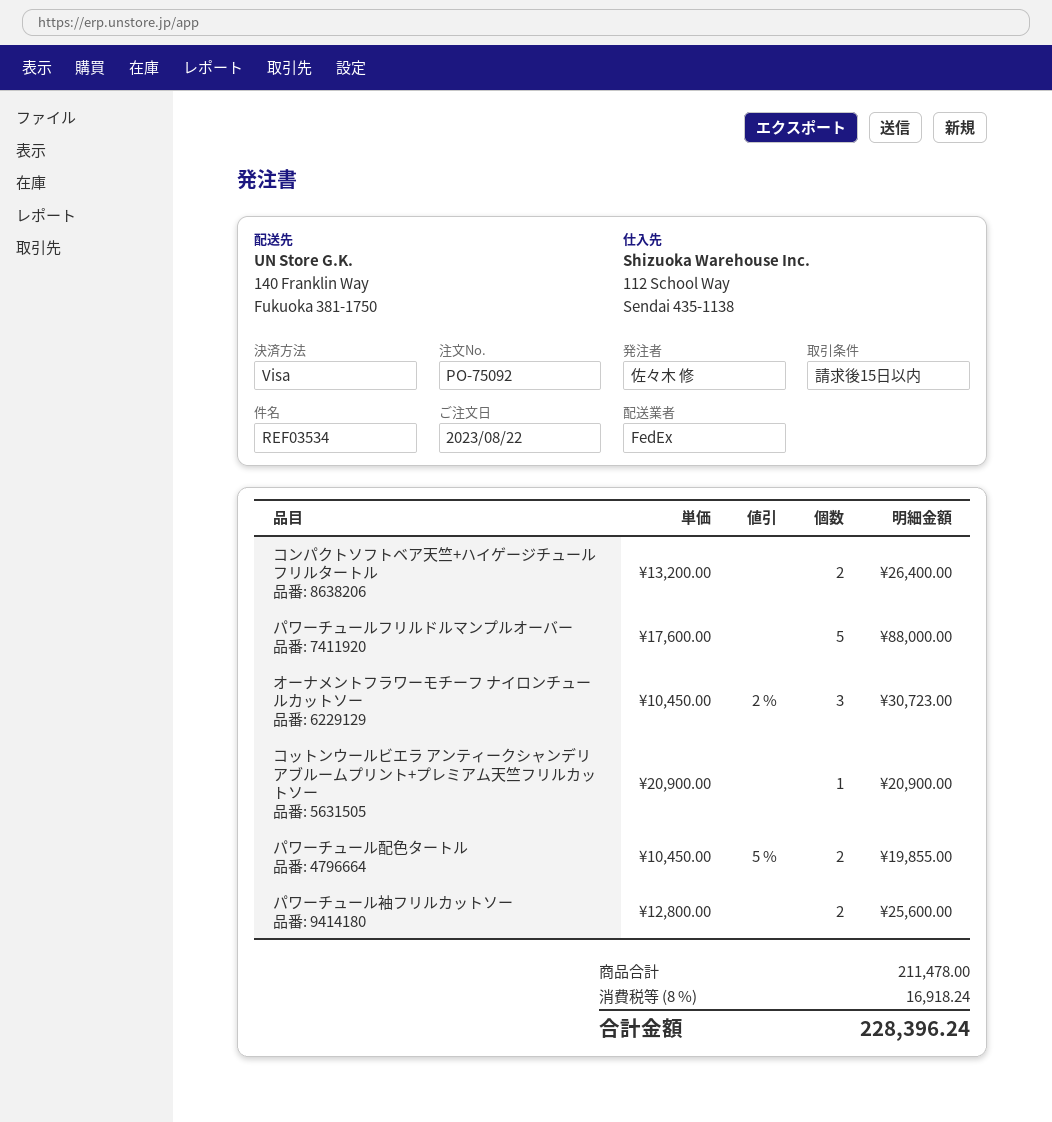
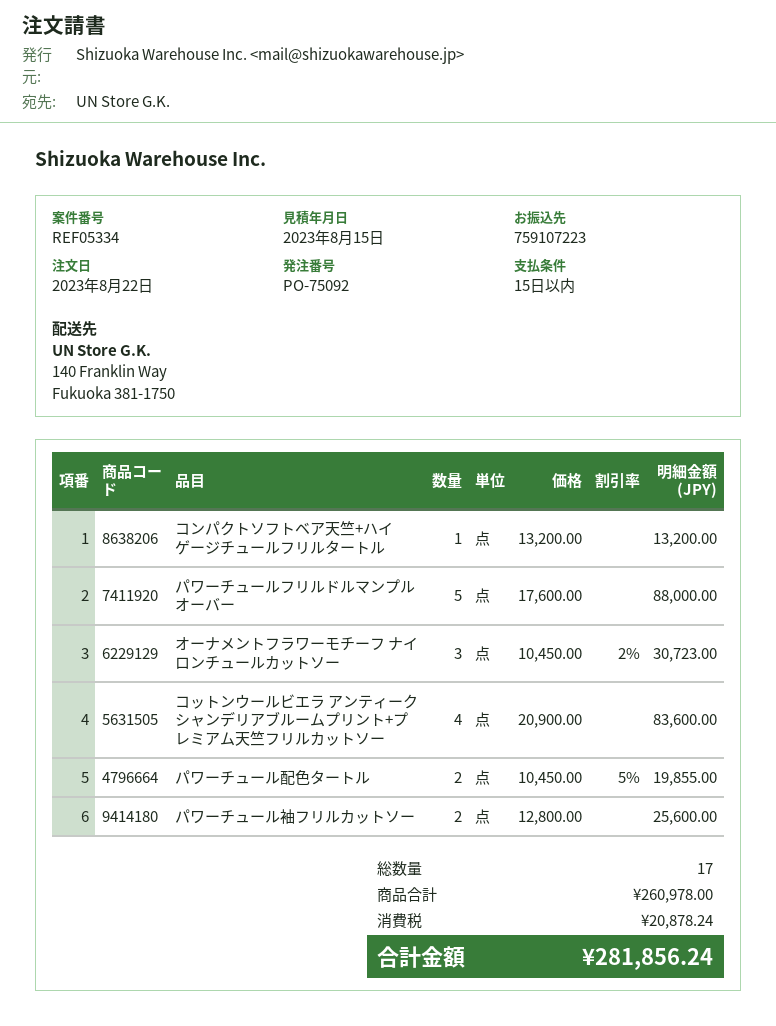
reference: REF03534 -> REF05334
コンパクトソフトベア天竺+ハイゲージチュールフリルタートル: 2 x 13200.00 = 26400.00 -> 1 x 13200.00 = 13200.00
コットンウールビエラ アンティークシャンデリアブルームプリント+プレミアム天竺フリルカットソー: 1 x 20900.00 = 20900.00 -> 4 x 20900.00 = 83600.00
subtotal: 211478.00 -> 260978.00
tax: 16918.24 -> 20878.24
total: 228396.24 -> 281856.24

